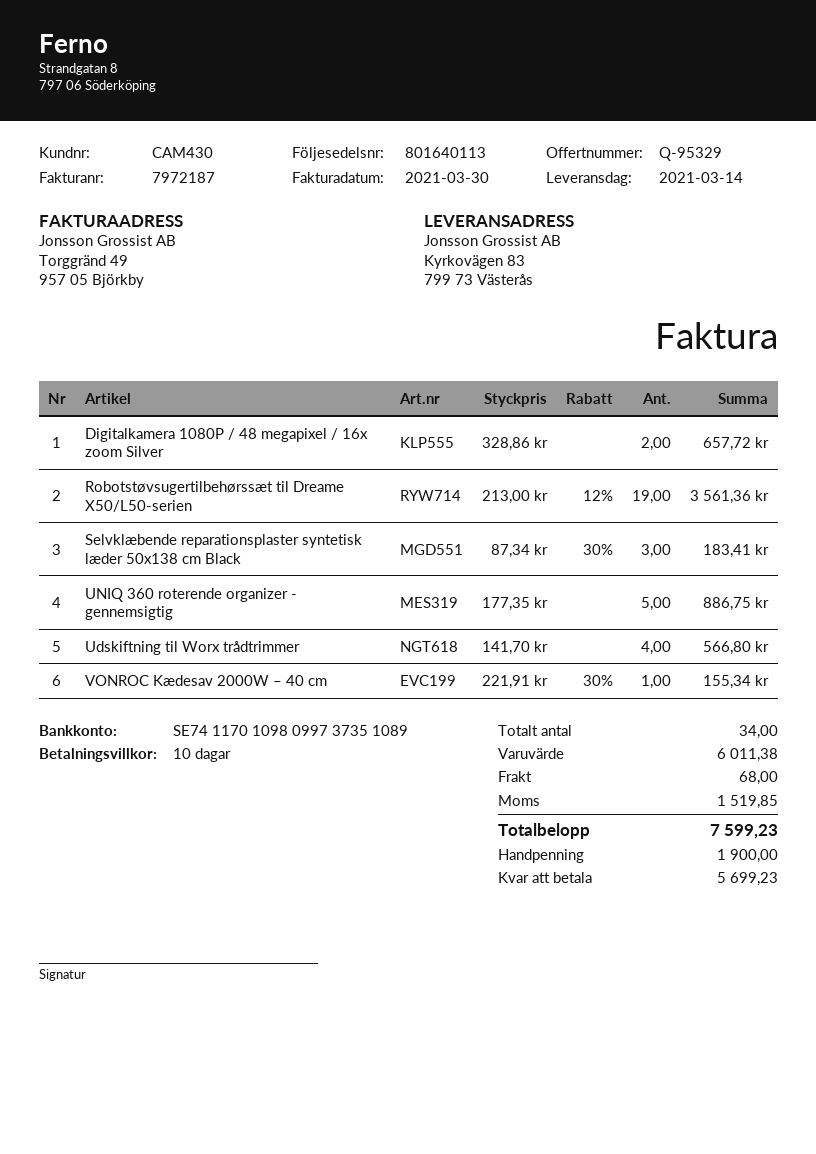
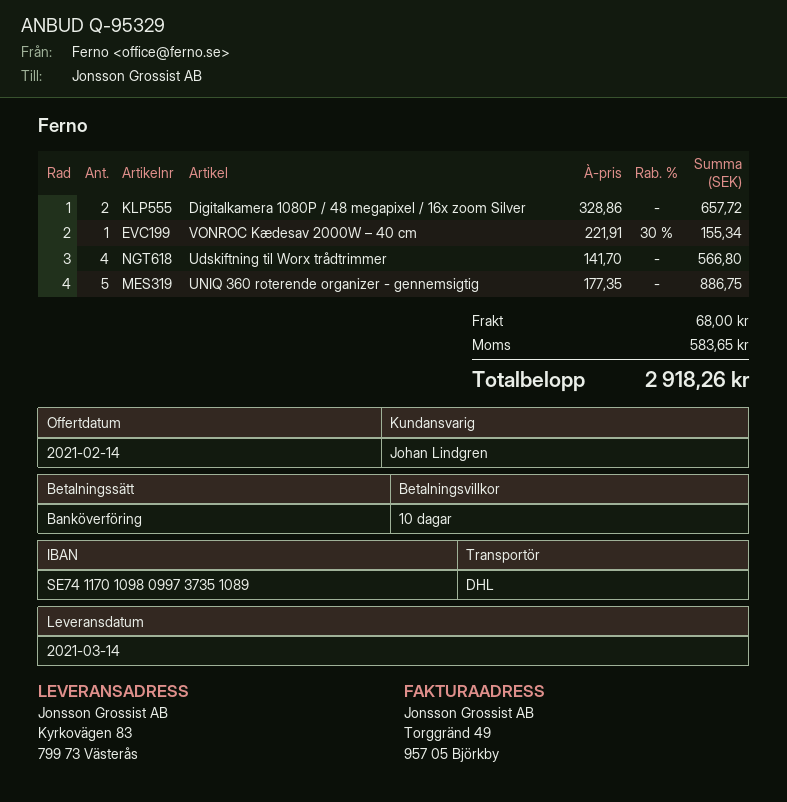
Robotstøvsugertilbehørssæt til Dreame X50/L50-serien: 19 x 213.00 - 12% = 3561.36 -> none
Selvklæbende reparationsplaster syntetisk læder 50x138 cm Black: 3 x 87.34 - 30% = 183.41 -> none
tax: 1519.85 -> 583.65
total: 7599.23 -> 2918.26

